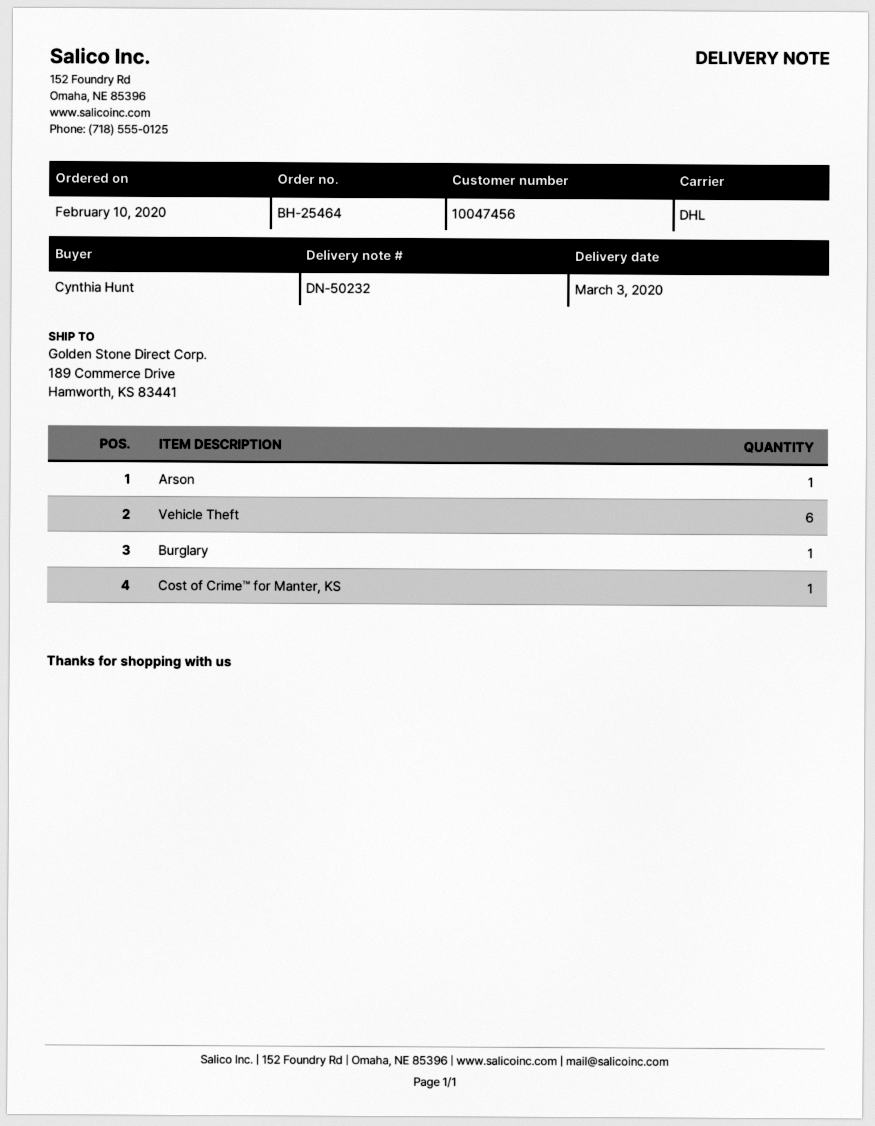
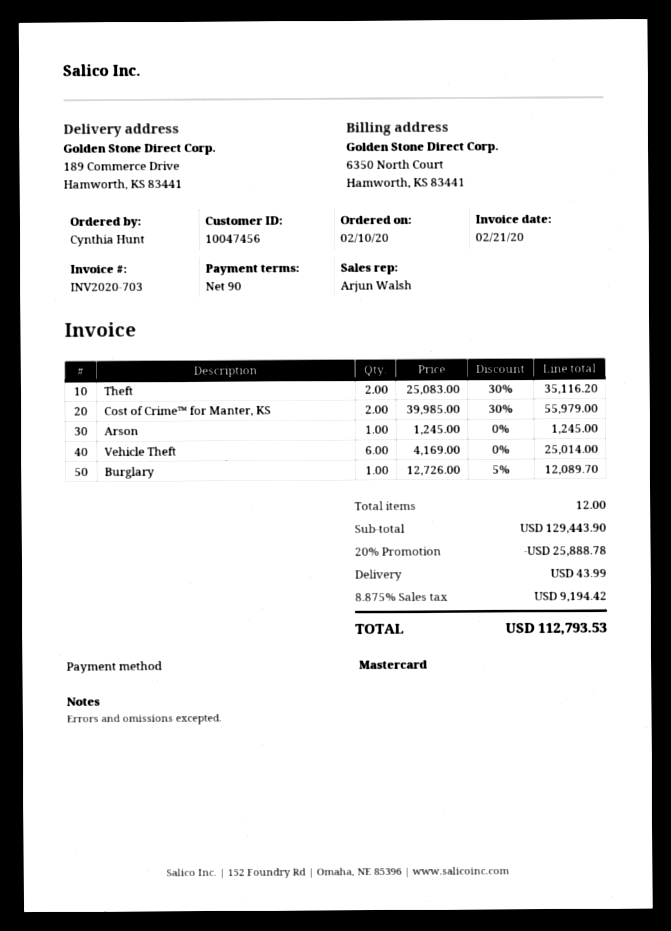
Cost of Crime™ for Manter, KS: 1 -> 2
Theft: none -> 2

